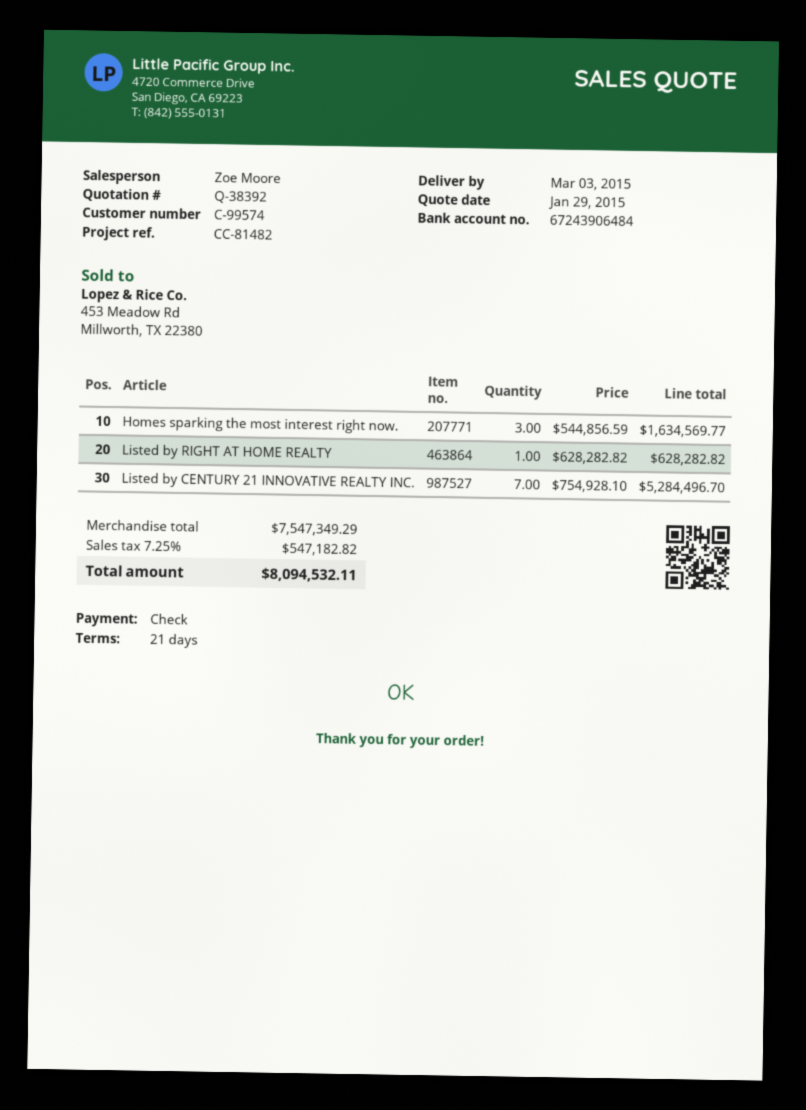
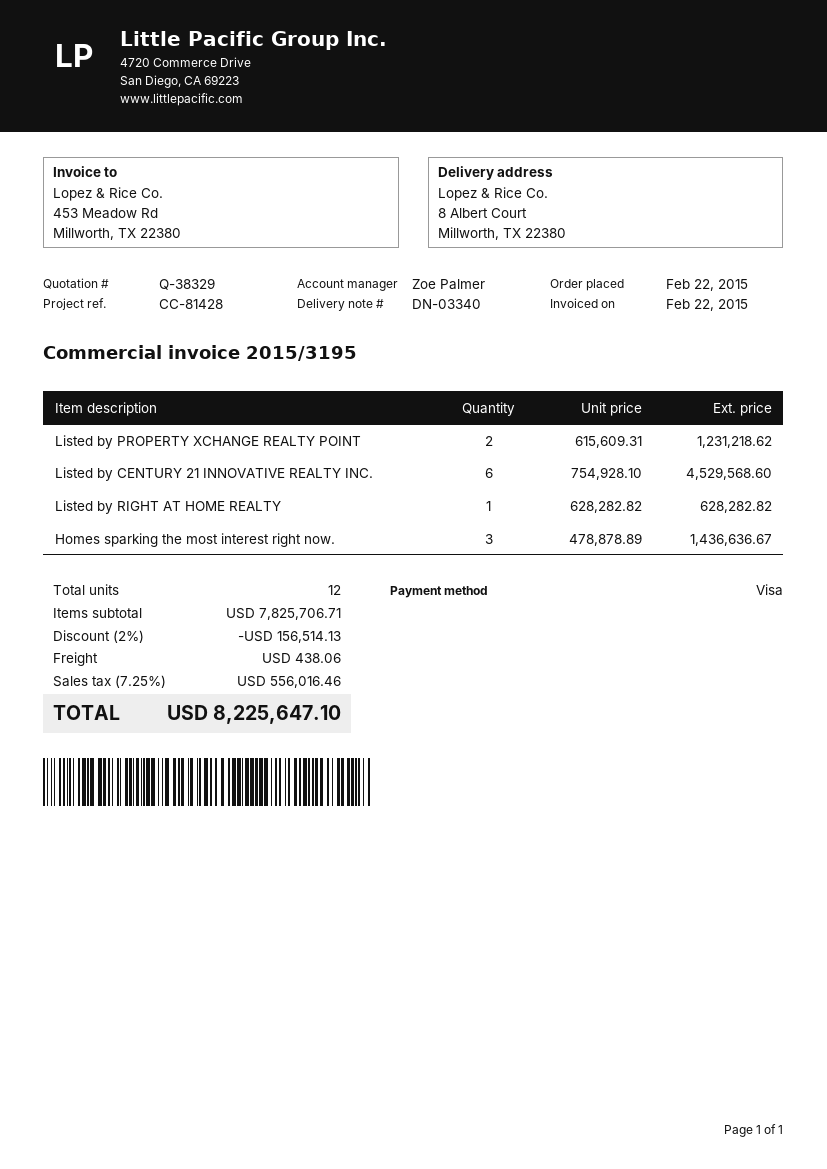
quote number: Q-38392 -> Q-38329
reference: CC-81482 -> CC-81428
sales rep: Zoe Moore -> Zoe Palmer
payment method: cheque -> Visa
Homes sparking the most interest right now.: 3 x 544856.59 = 1634569.77 -> 3 x 478878.89 = 1436636.67
Listed by CENTURY 21 INNOVATIVE REALTY INC.: 7 x 754928.10 = 5284496.70 -> 6 x 754928.10 = 4529568.60
Listed by PROPERTY XCHANGE REALTY POINT: none -> 2 x 615609.31 = 1231218.62
subtotal: 7547349.29 -> 7825706.71
discount: none -> 2% = 156514.13
shipping: none -> 438.06
tax: 7.25% = 547182.82 -> 7.25% = 556016.46
total: 8094532.11 -> 8225647.10

